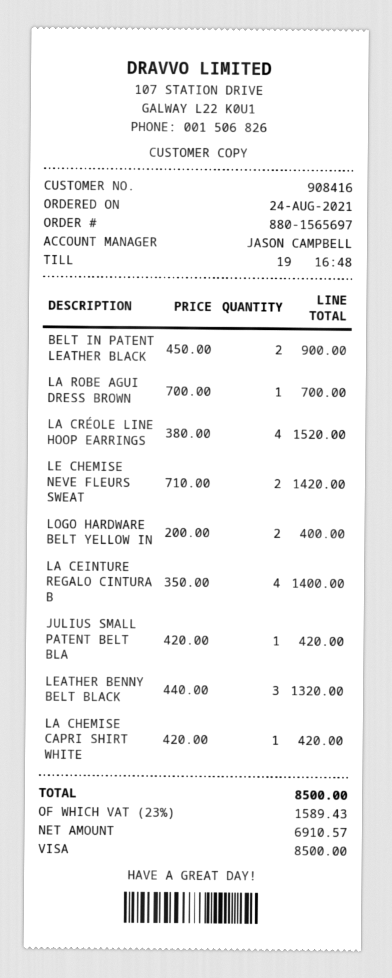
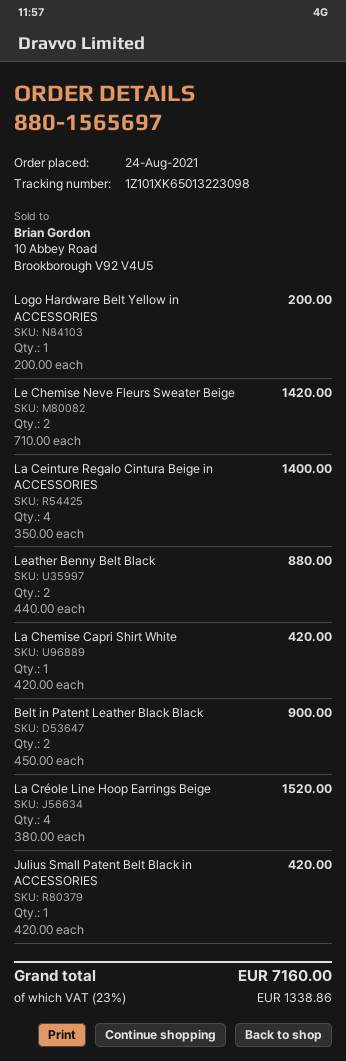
LA ROBE AGUI DRESS BROWN: 1 x 700.00 = 700.00 -> none
LOGO HARDWARE BELT YELLOW IN: 2 x 200.00 = 400.00 -> 1 x 200.00 = 200.00
LEATHER BENNY BELT BLACK: 3 x 440.00 = 1320.00 -> 2 x 440.00 = 880.00
tax: 23% = 1589.43 -> 23% = 1338.86
total: 8500.00 -> 7160.00

